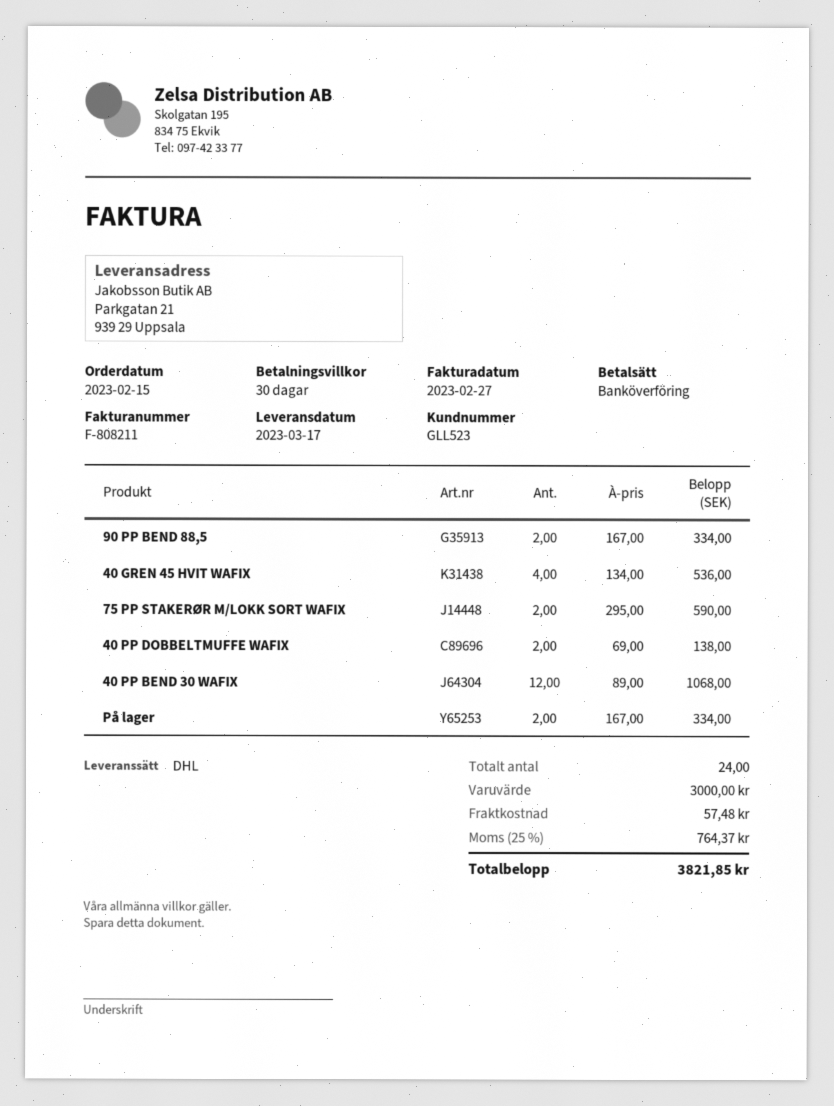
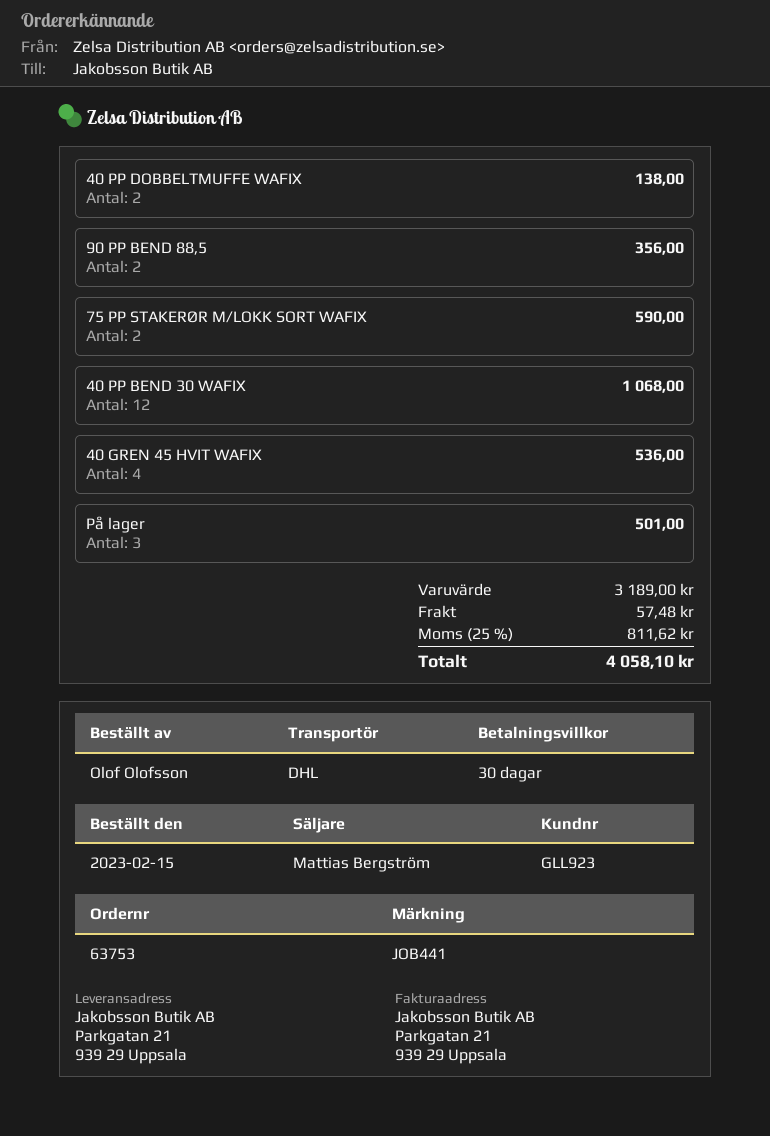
customer number: GLL523 -> GLL923
90 PP BEND 88,5: 2 for 334.00 -> 2 for 356.00
På lager: 2 for 334.00 -> 3 for 501.00
subtotal: 3000.00 -> 3189.00
tax: 25% = 764.37 -> 25% = 811.62
total: 3821.85 -> 4058.10

